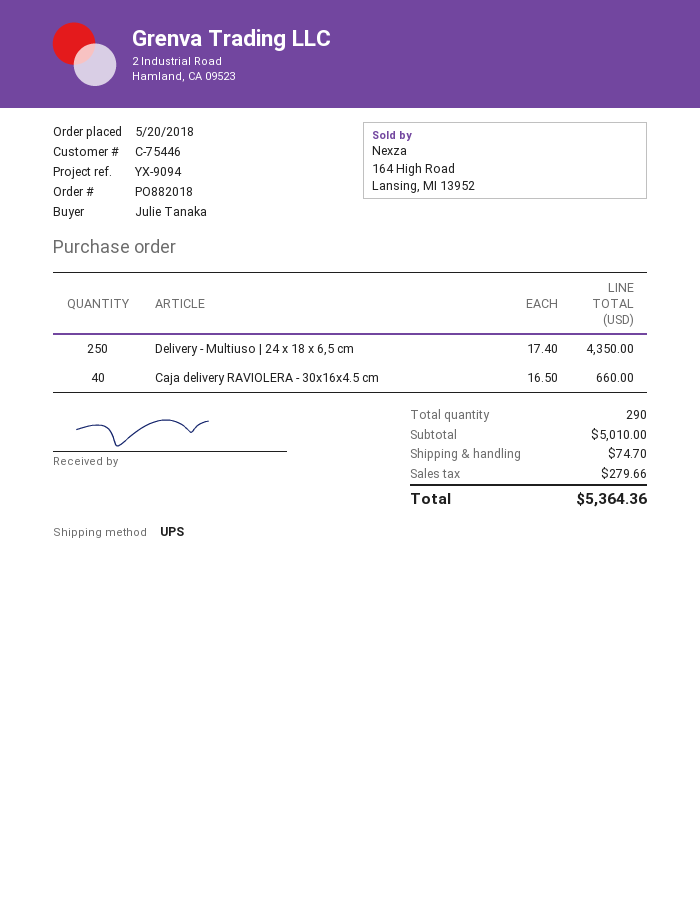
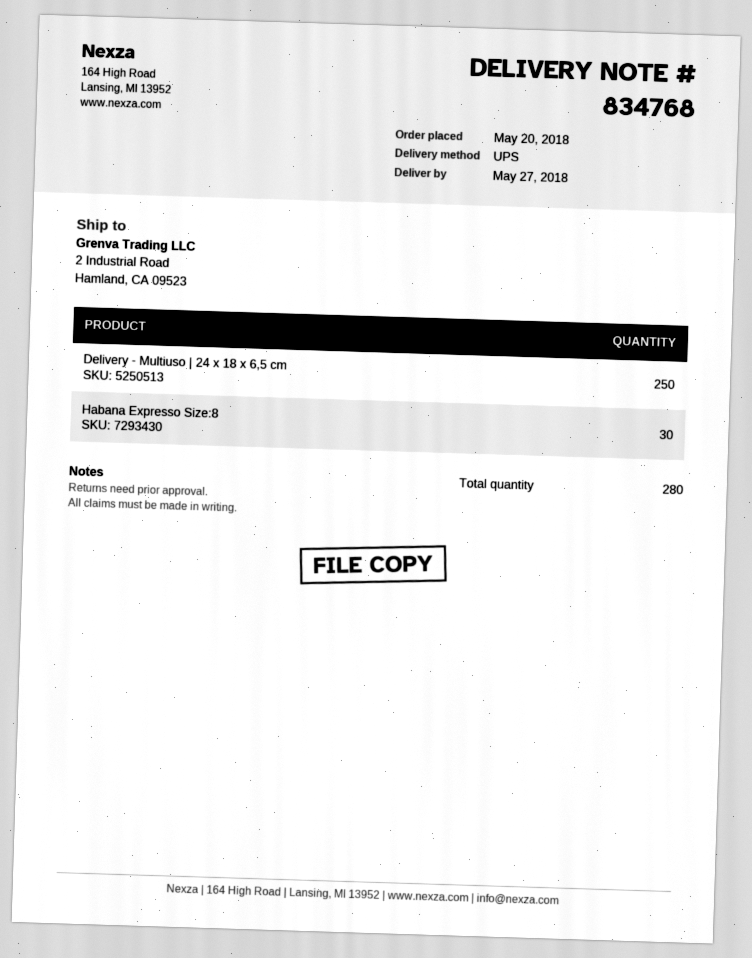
Caja delivery RAVIOLERA - 30x16x4.5 cm: 40 -> none
Habana Expresso Size:8: none -> 30
total quantity: 290 -> 280

